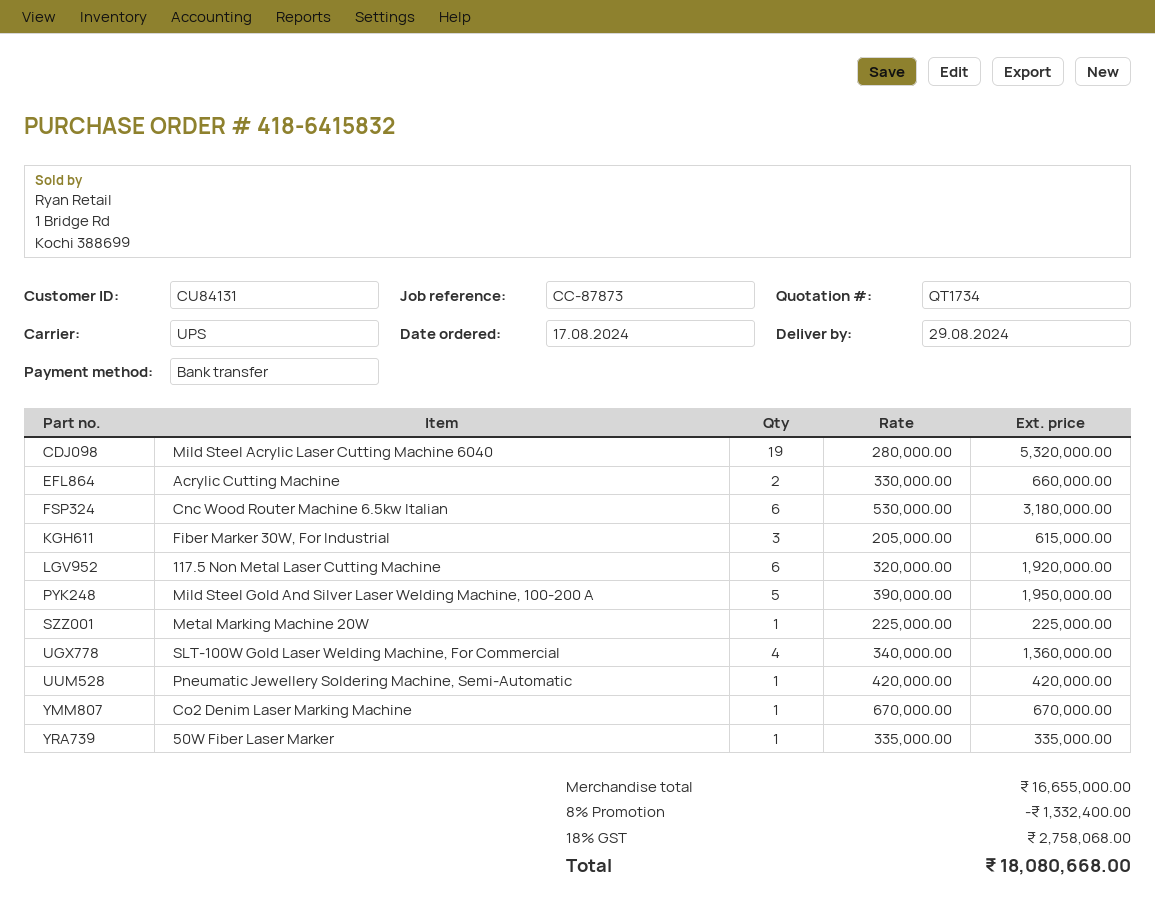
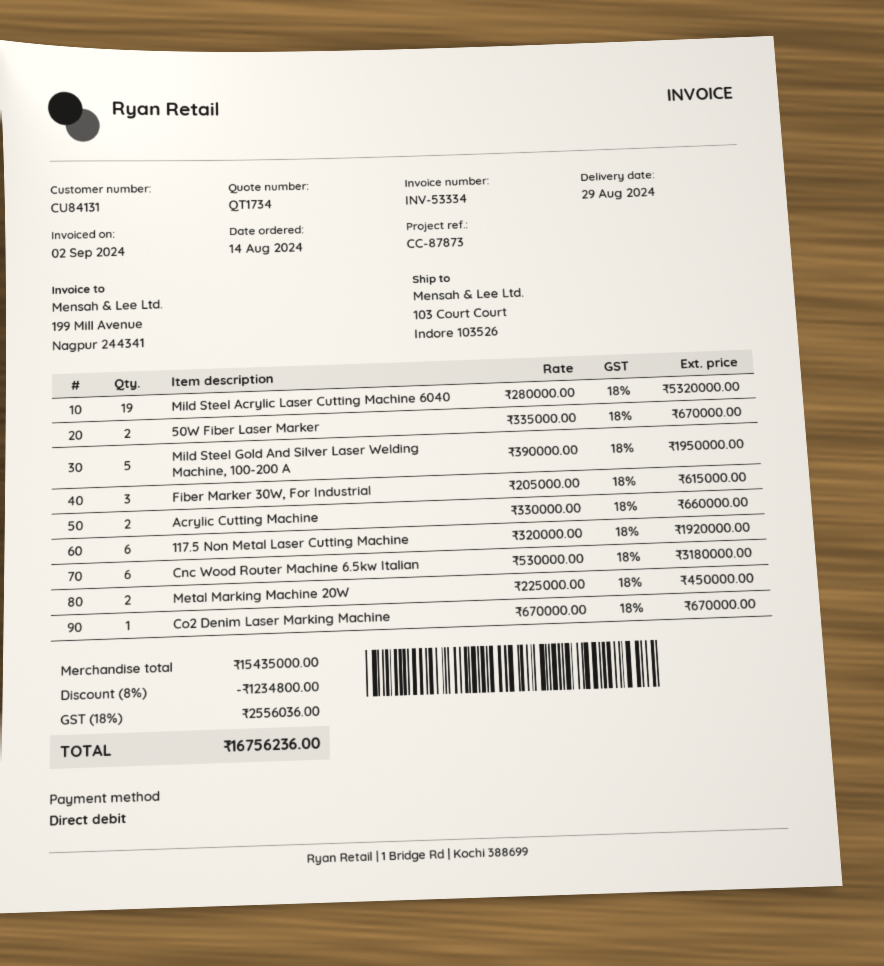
order date: 2024-08-17 -> 2024-08-14
payment method: bank transfer -> direct debit
Metal Marking Machine 20W: 1 x 225000.00 = 225000.00 -> 2 x 225000.00 = 450000.00
SLT-100W Gold Laser Welding Machine, For Commercial: 4 x 340000.00 = 1360000.00 -> none
Pneumatic Jewellery Soldering Machine, Semi-Automatic: 1 x 420000.00 = 420000.00 -> none
50W Fiber Laser Marker: 1 x 335000.00 = 335000.00 -> 2 x 335000.00 = 670000.00
subtotal: 16655000.00 -> 15435000.00
discount: 8% = 1332400.00 -> 8% = 1234800.00
tax: 18% = 2758068.00 -> 18% = 2556036.00
total: 18080668.00 -> 16756236.00

